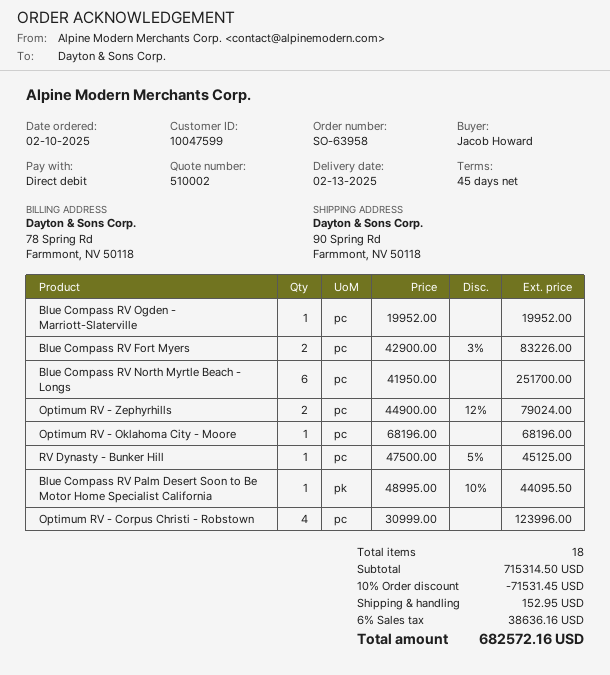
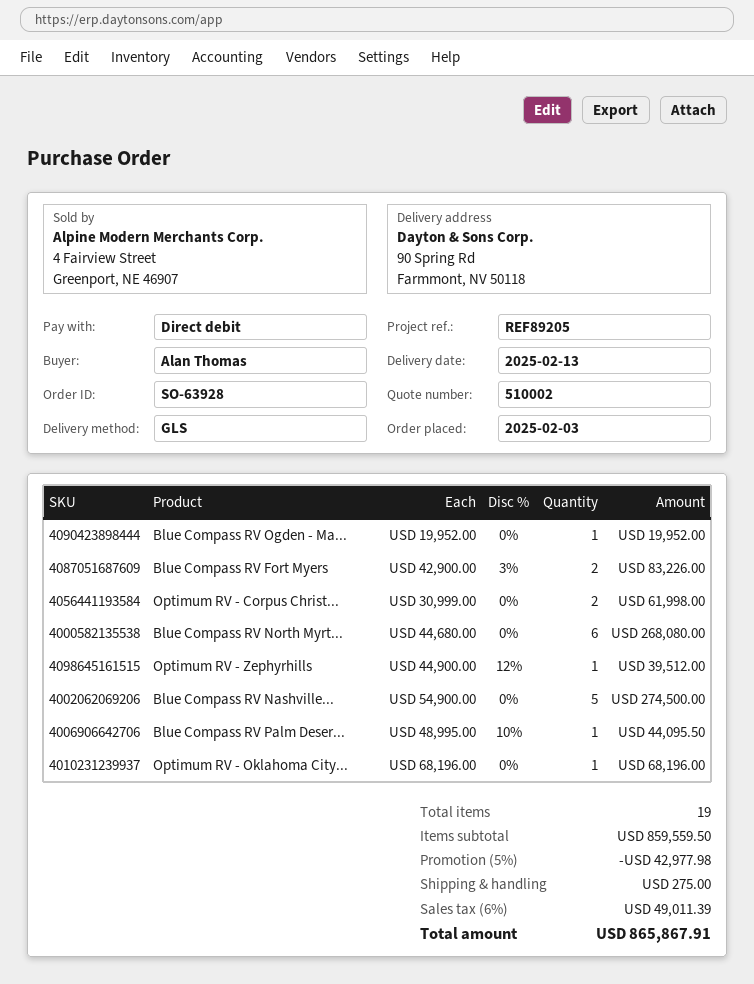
order number: SO-63958 -> SO-63928
order date: 2025-02-10 -> 2025-02-03
ordered by: Jacob Howard -> Alan Thomas
Blue Compass RV North Myrtle Beach - Longs: 6 x 41950.00 = 251700.00 -> 6 x 44680.00 = 268080.00
Optimum RV - Zephyrhills: 2 x 44900.00 - 12% = 79024.00 -> 1 x 44900.00 - 12% = 39512.00
RV Dynasty - Bunker Hill: 1 x 47500.00 - 5% = 45125.00 -> none
Optimum RV - Corpus Christi - Robstown: 4 x 30999.00 = 123996.00 -> 2 x 30999.00 = 61998.00
Blue Compass RV Nashville...: none -> 5 x 54900.00 = 274500.00
total quantity: 18 -> 19
subtotal: 715314.50 -> 859559.50
discount: 10% = 71531.45 -> 5% = 42977.98
shipping: 152.95 -> 275.00
tax: 6% = 38636.16 -> 6% = 49011.39
total: 682572.16 -> 865867.91

